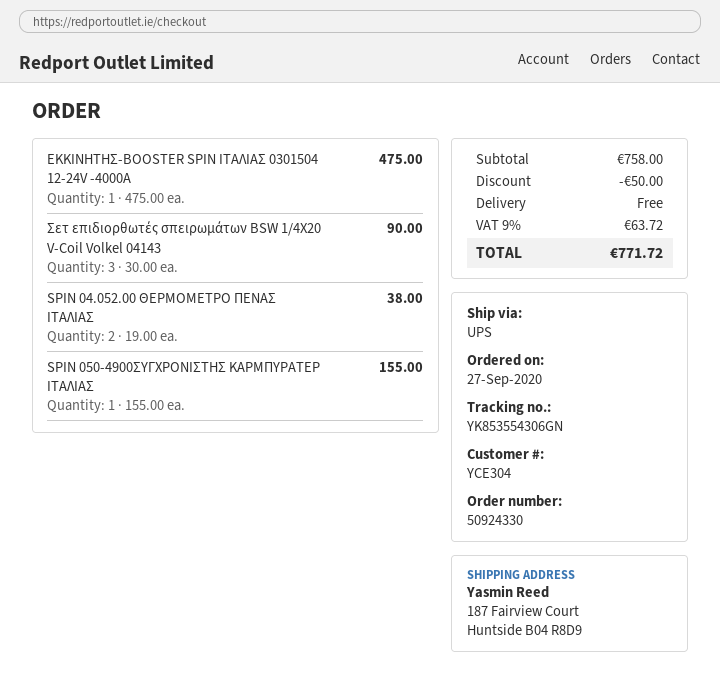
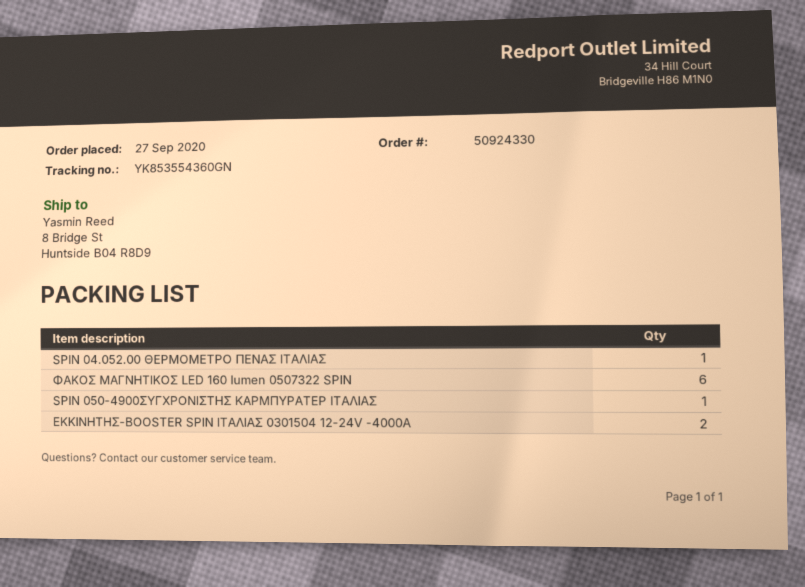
tracking number: YK853554306GN -> YK853554360GN
ship to: 187 Fairview Court, Huntside B04 R8D9 -> 8 Bridge St, Huntside B04 R8D9
ΕΚΚΙΝΗΤΗΣ-BOOSTER SPIN ΙΤΑΛΙΑΣ 0301504 12-24V -4000Α: 1 -> 2
Σετ επιδιορθωτές σπειρωμάτων BSW 1/4X20 V-Coil Volkel 04143: 3 -> none
SPIN 04.052.00 ΘΕΡΜΟΜEΤΡΟ ΠΕΝΑΣ ΙΤΑΛΙΑΣ: 2 -> 1
ΦΑΚΟΣ ΜΑΓΝΗΤΙΚΟΣ LED 160 lumen 0507322 SPIN: none -> 6

